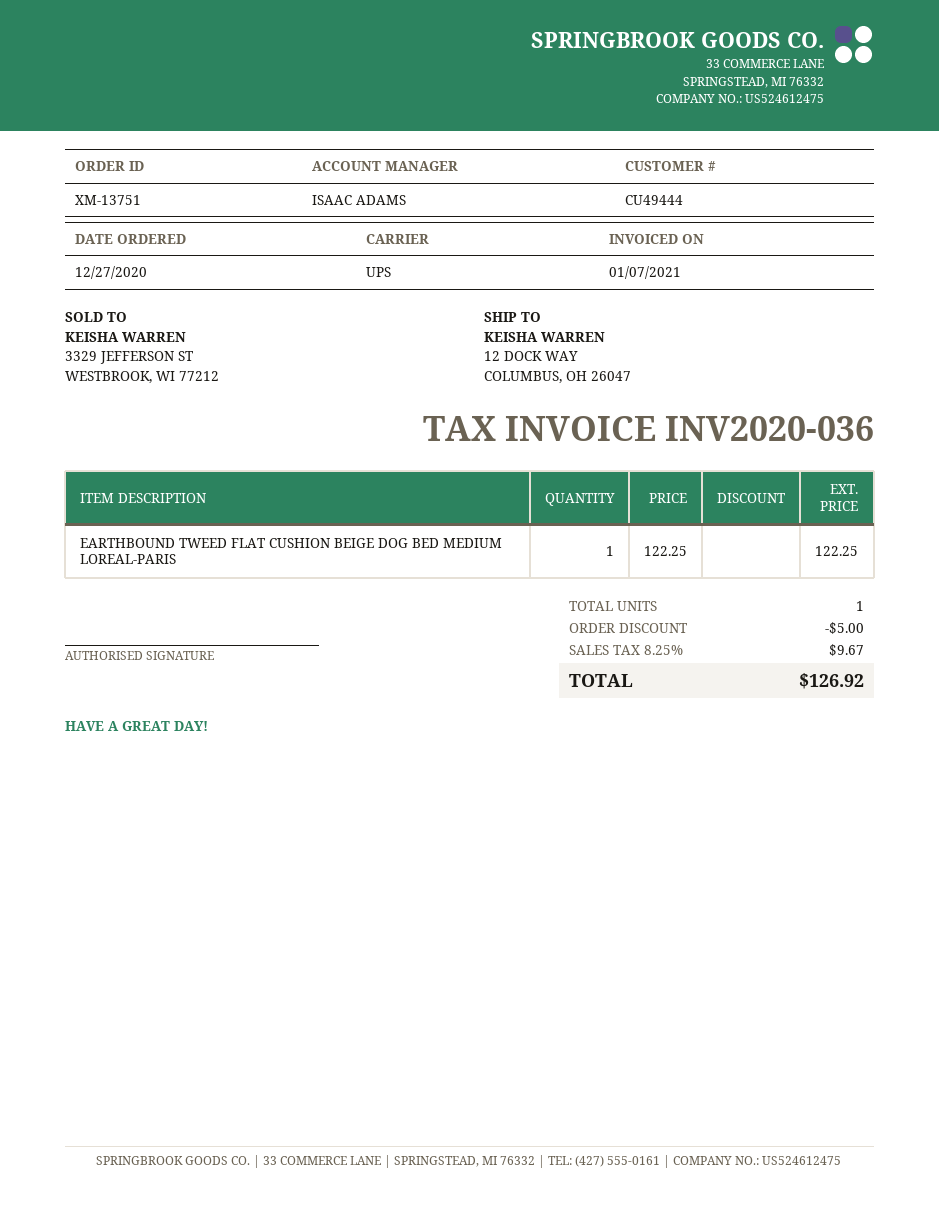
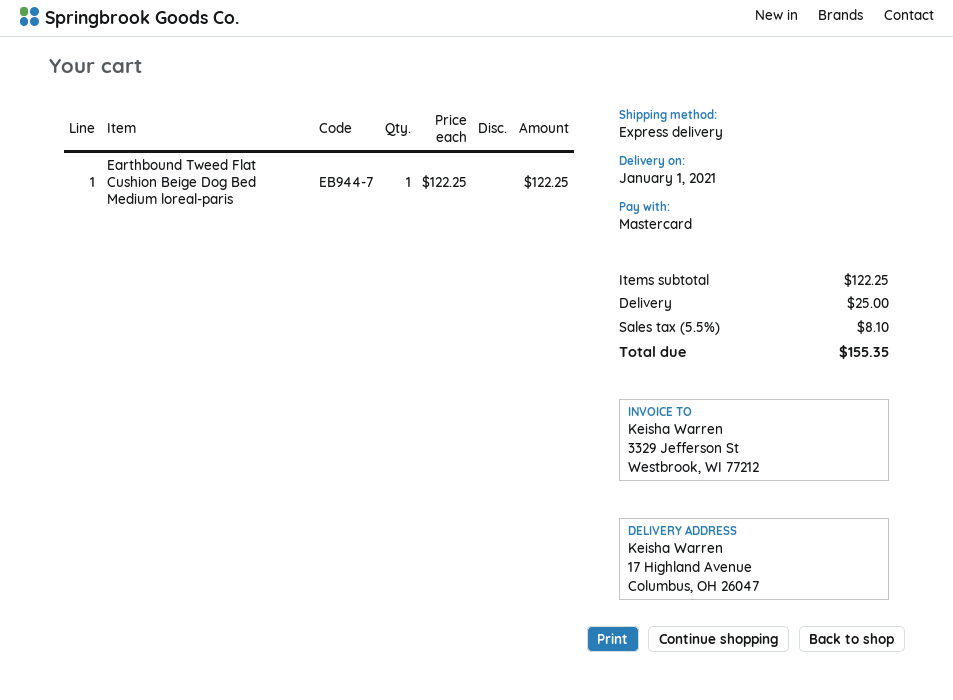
shipping method: UPS -> express
ship to: 12 DOCK WAY, COLUMBUS, OH 26047 -> 17 Highland Avenue, Columbus, OH 26047
discount: 5.00 -> none
shipping: none -> 25.00
tax: 8.25% = 9.67 -> 5.5% = 8.10
total: 126.92 -> 155.35

